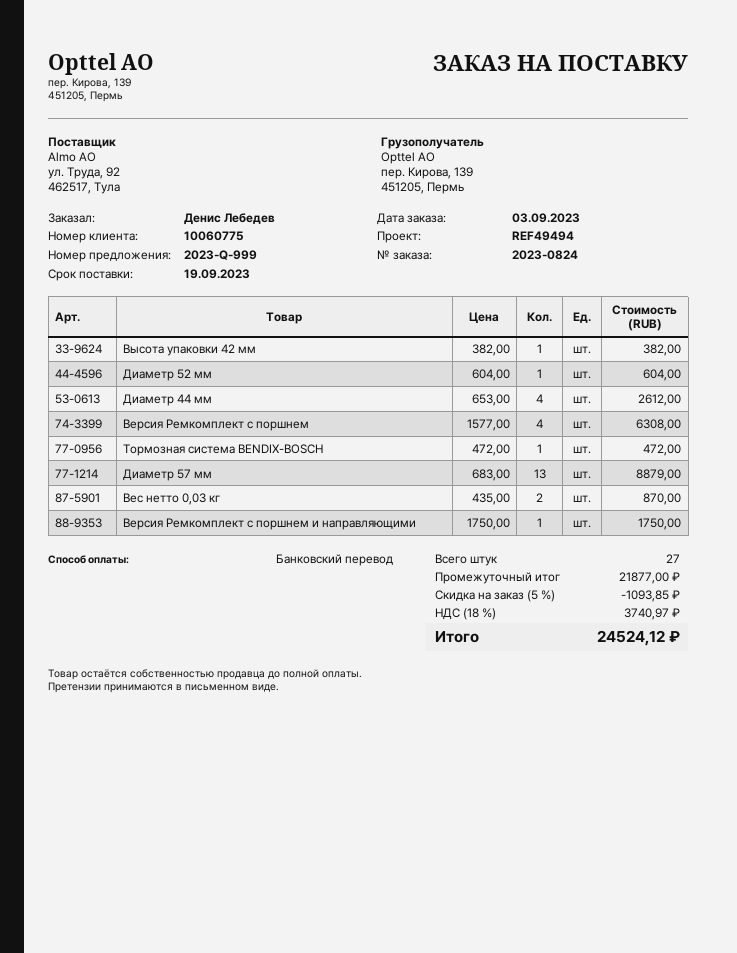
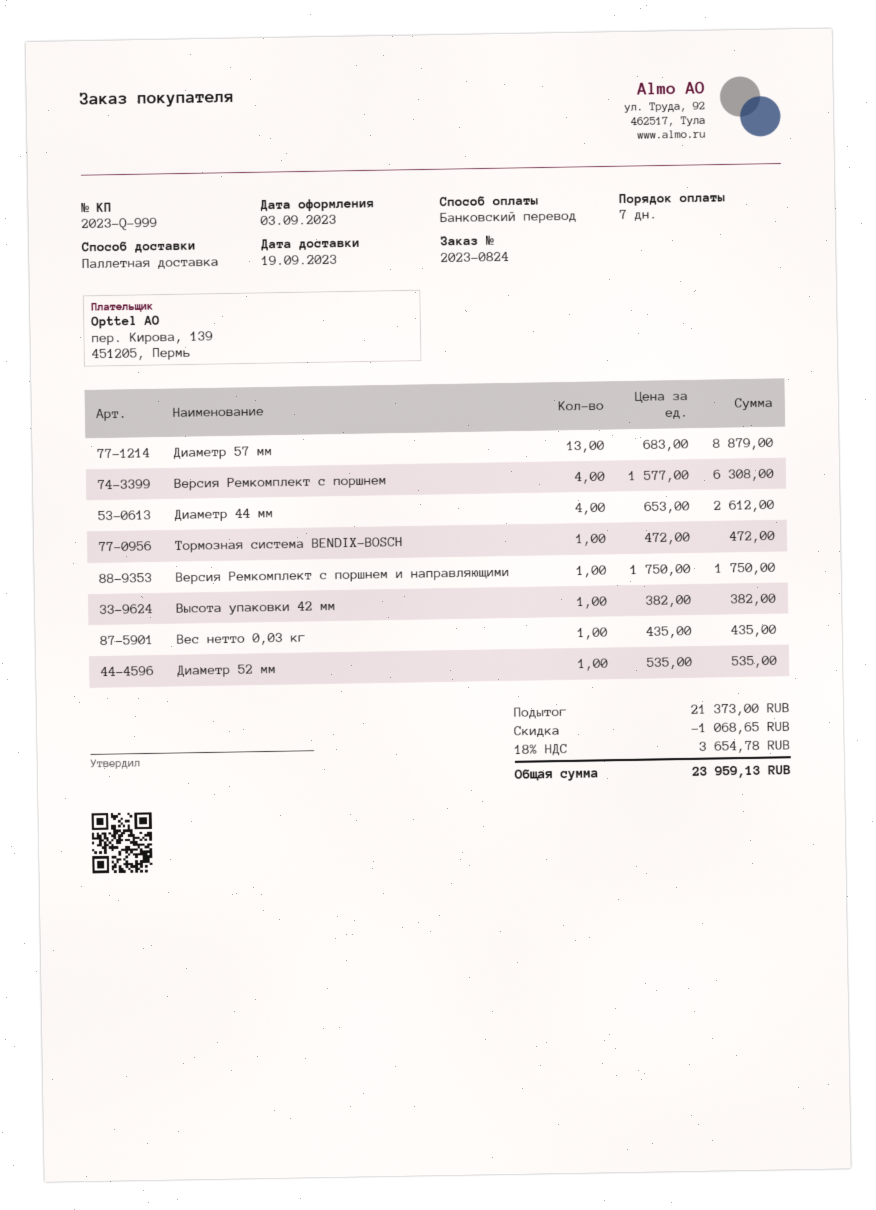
Диаметр 52 мм: 1 x 604.00 = 604.00 -> 1 x 535.00 = 535.00
Вес нетто 0,03 кг: 2 x 435.00 = 870.00 -> 1 x 435.00 = 435.00
subtotal: 21877.00 -> 21373.00
discount: 1093.85 -> 1068.65
tax: 18% = 3740.97 -> 18% = 3654.78
total: 24524.12 -> 23959.13

